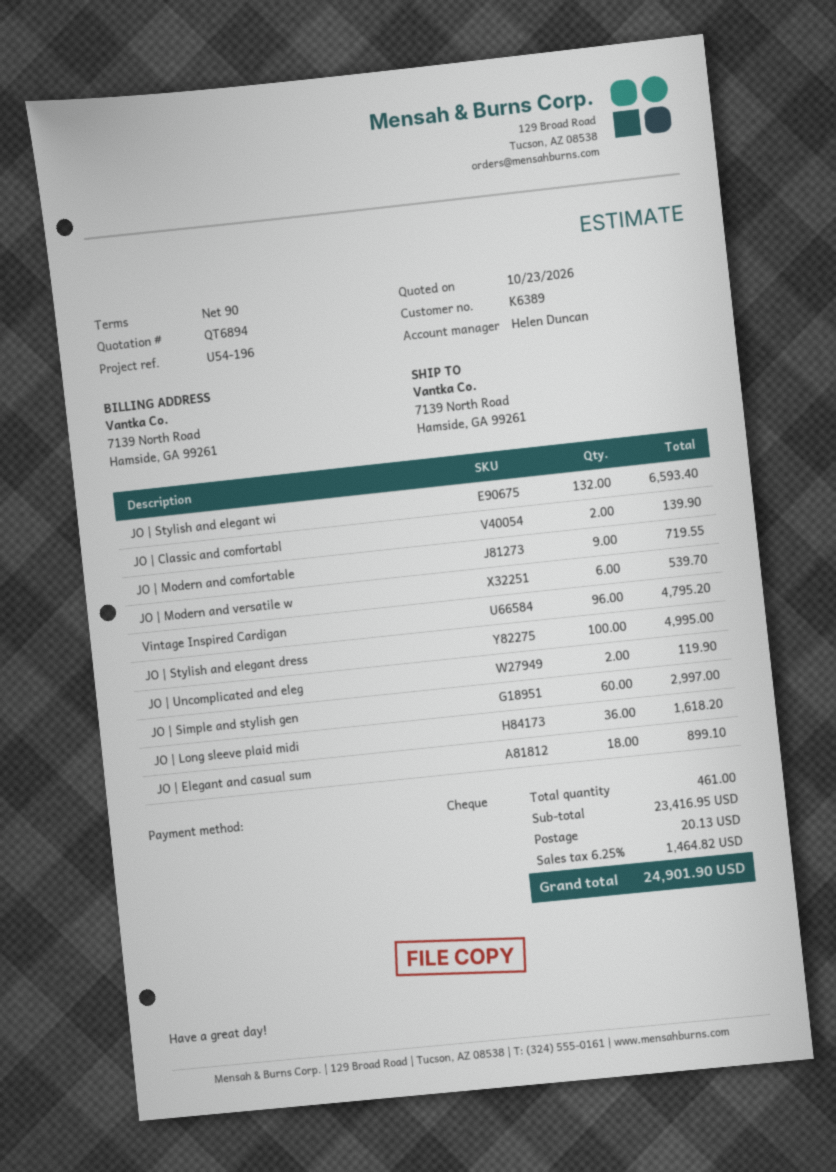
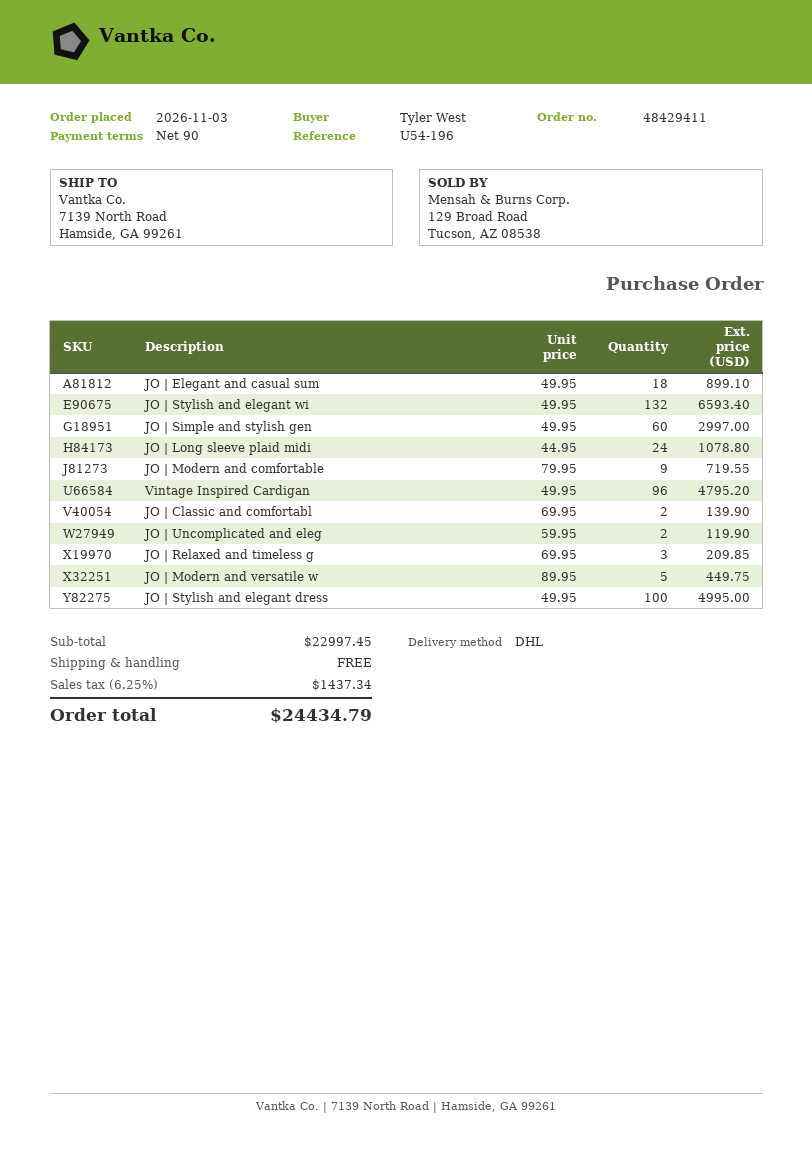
JO | Modern and versatile w: 6 for 539.70 -> 5 for 449.75
JO | Long sleeve plaid midi: 36 for 1618.20 -> 24 for 1078.80
JO | Relaxed and timeless g: none -> 3 for 209.85
subtotal: 23416.95 -> 22997.45
shipping: 20.13 -> 0.00
tax: 6.25% = 1464.82 -> 6.25% = 1437.34
total: 24901.90 -> 24434.79

